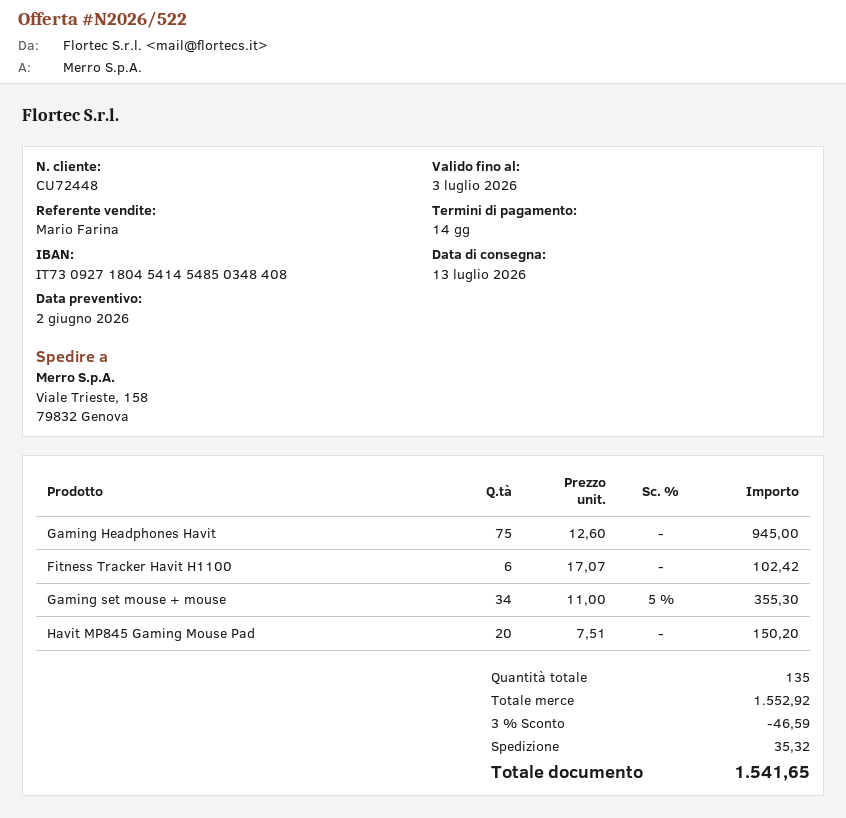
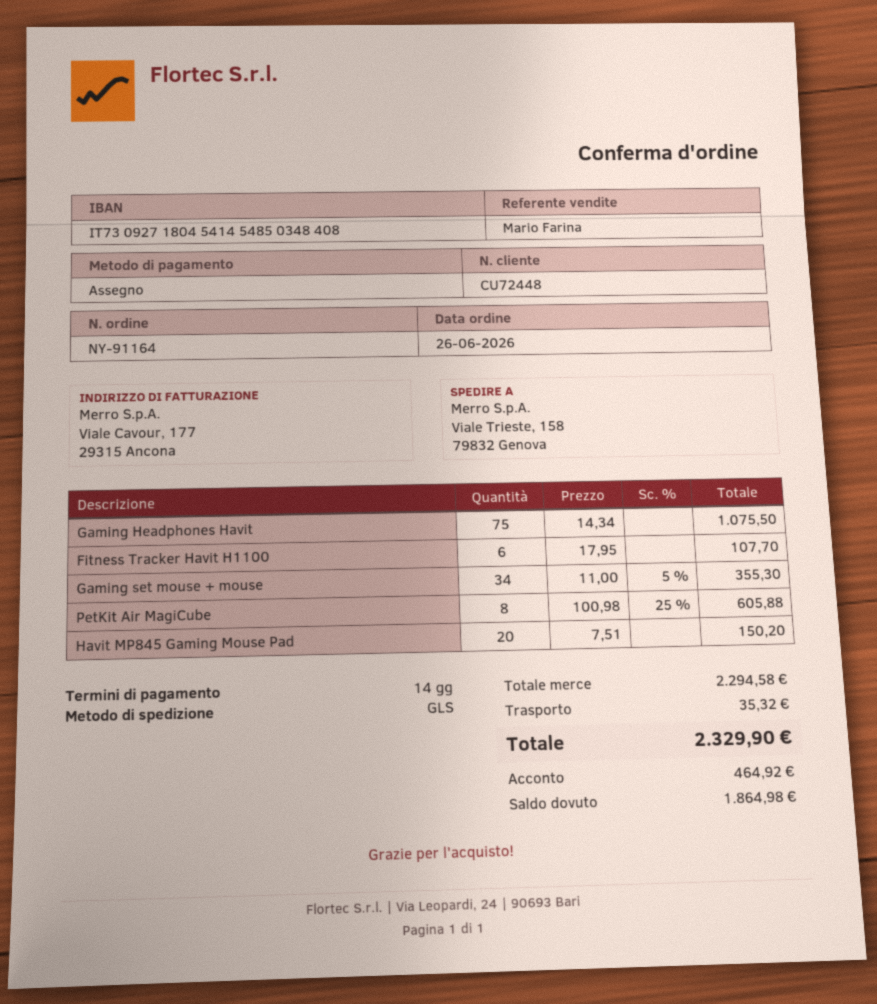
Gaming Headphones Havit: 75 x 12.60 = 945.00 -> 75 x 14.34 = 1075.50
Fitness Tracker Havit H1100: 6 x 17.07 = 102.42 -> 6 x 17.95 = 107.70
PetKit Air MagiCube: none -> 8 x 100.98 - 25% = 605.88
subtotal: 1552.92 -> 2294.58
discount: 3% = 46.59 -> none
total: 1541.65 -> 2329.90

